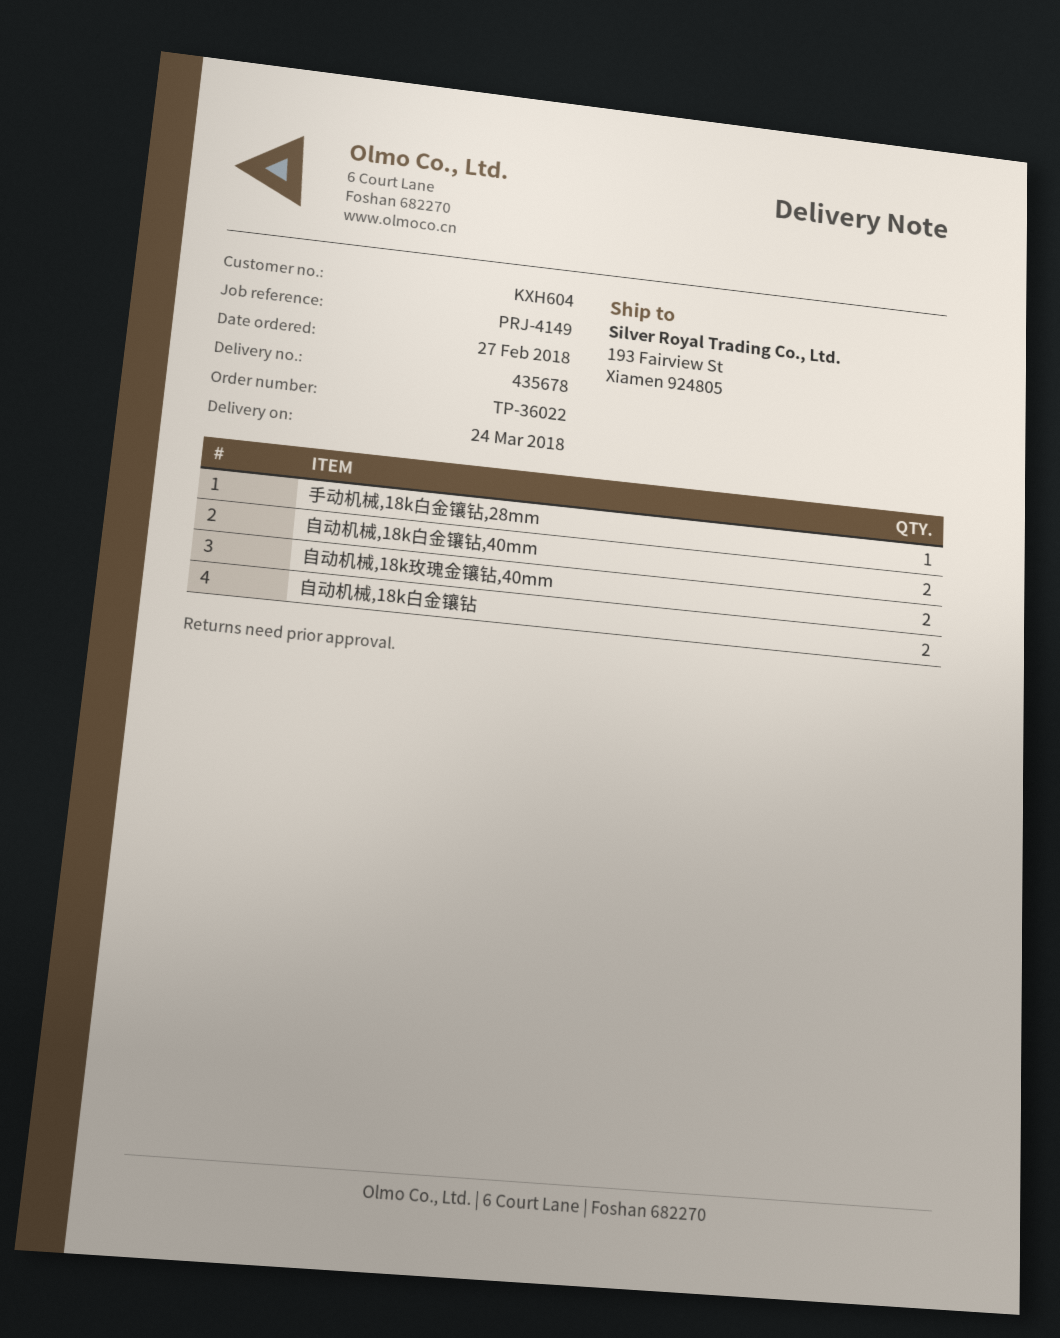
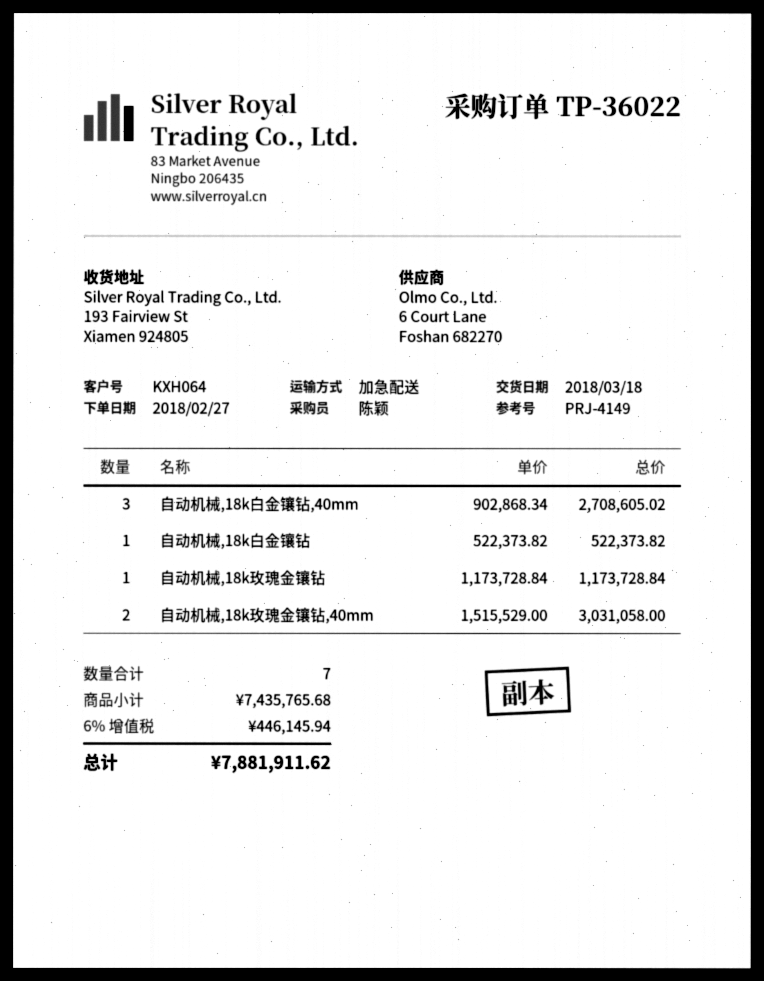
delivery date: 2018-03-24 -> 2018-03-18
customer number: KXH604 -> KXH064
手动机械,18k白金镶钻,28mm: 1 -> none
自动机械,18k白金镶钻,40mm: 2 -> 3
自动机械,18k白金镶钻: 2 -> 1
自动机械,18k玫瑰金镶钻: none -> 1

